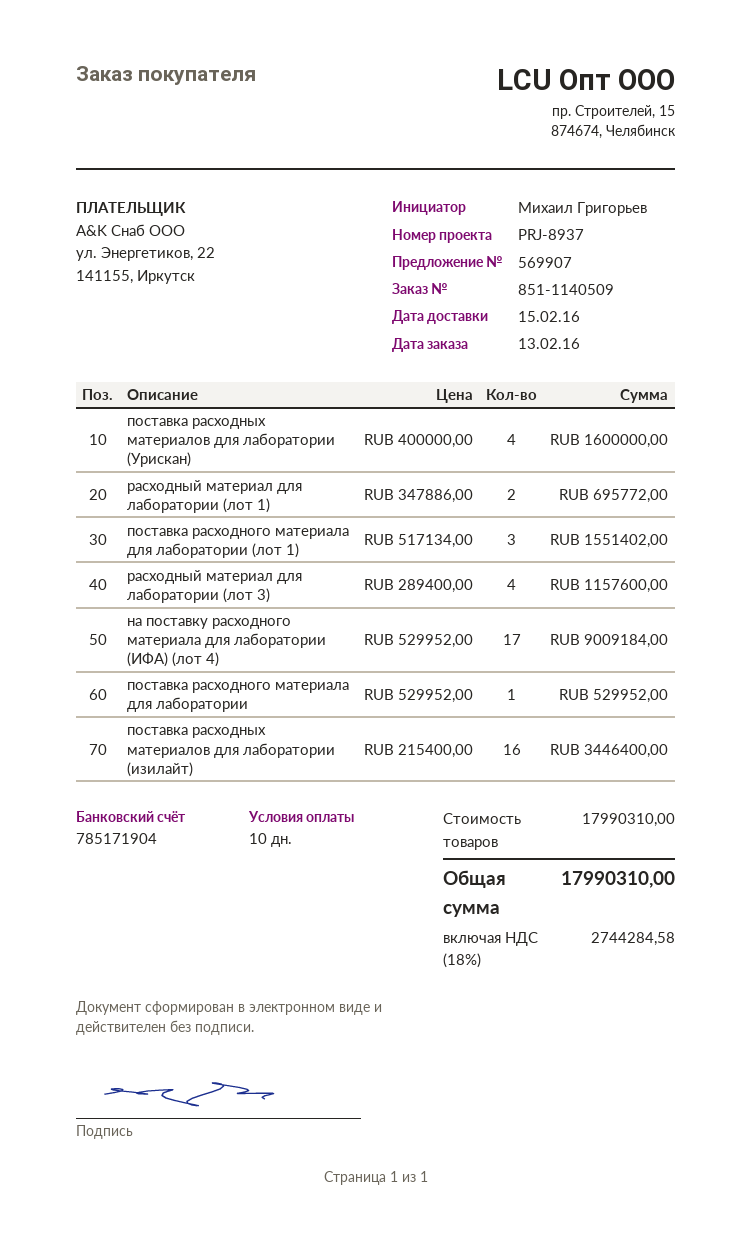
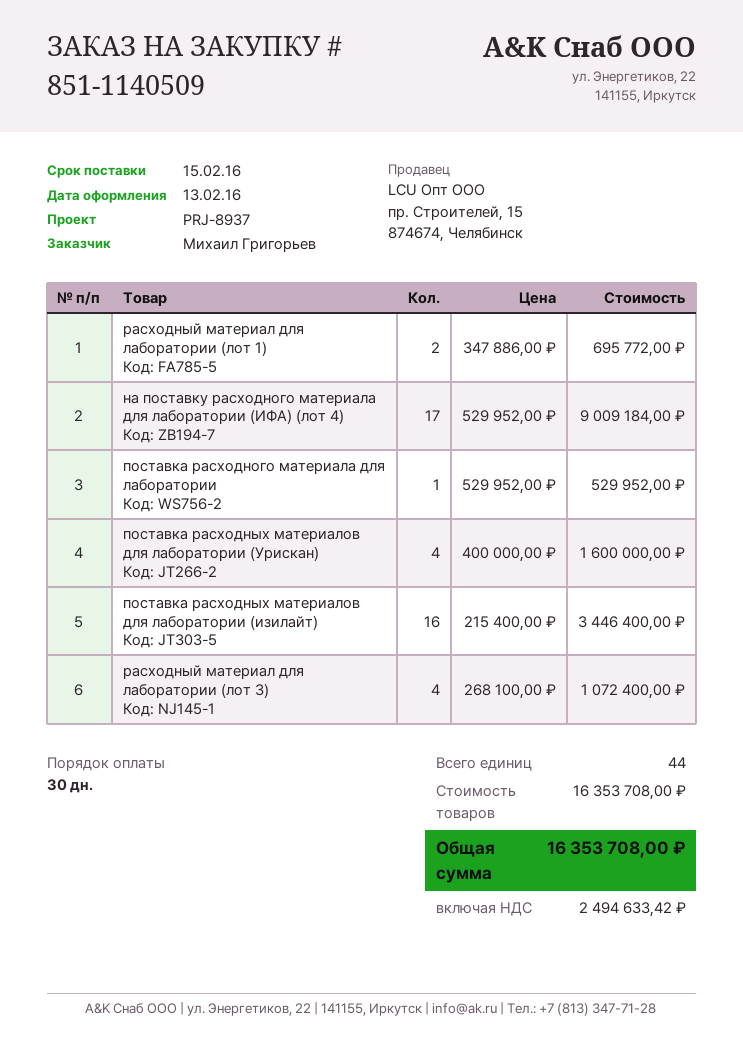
payment terms: 10 days -> 30 days
поставка расходного материала для лаборатории (лот 1): 3 x 517134.00 = 1551402.00 -> none
расходный материал для лаборатории (лот 3): 4 x 289400.00 = 1157600.00 -> 4 x 268100.00 = 1072400.00
subtotal: 17990310.00 -> 16353708.00
tax: 2744284.58 -> 2494633.42
total: 17990310.00 -> 16353708.00

